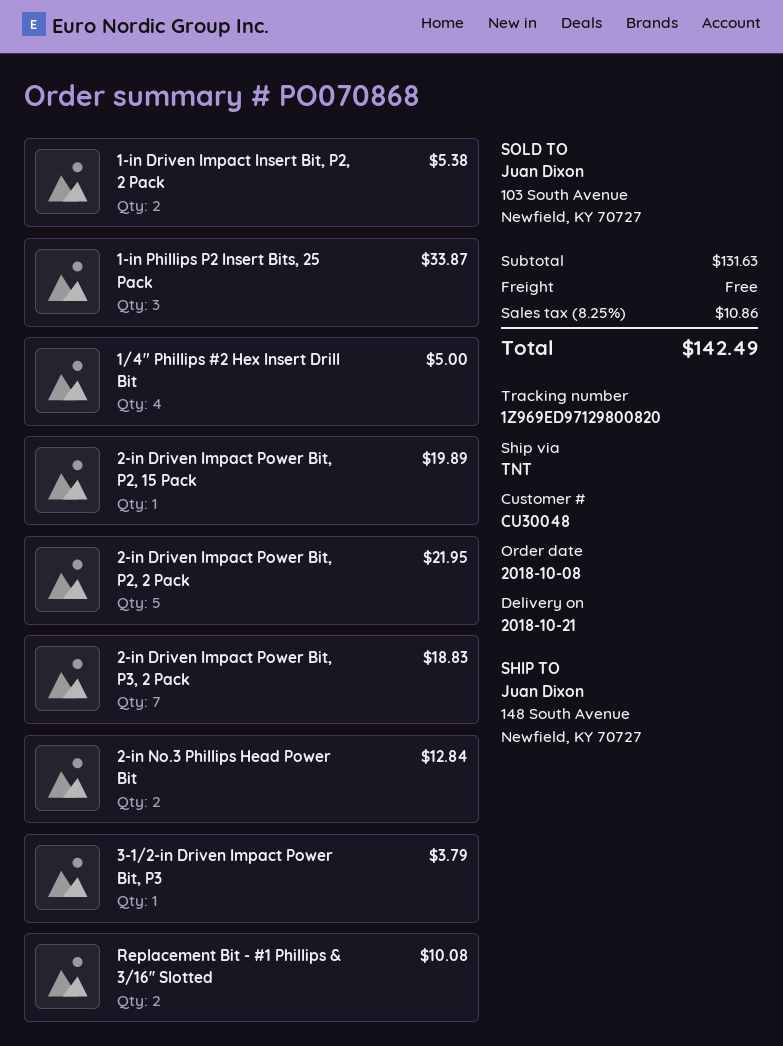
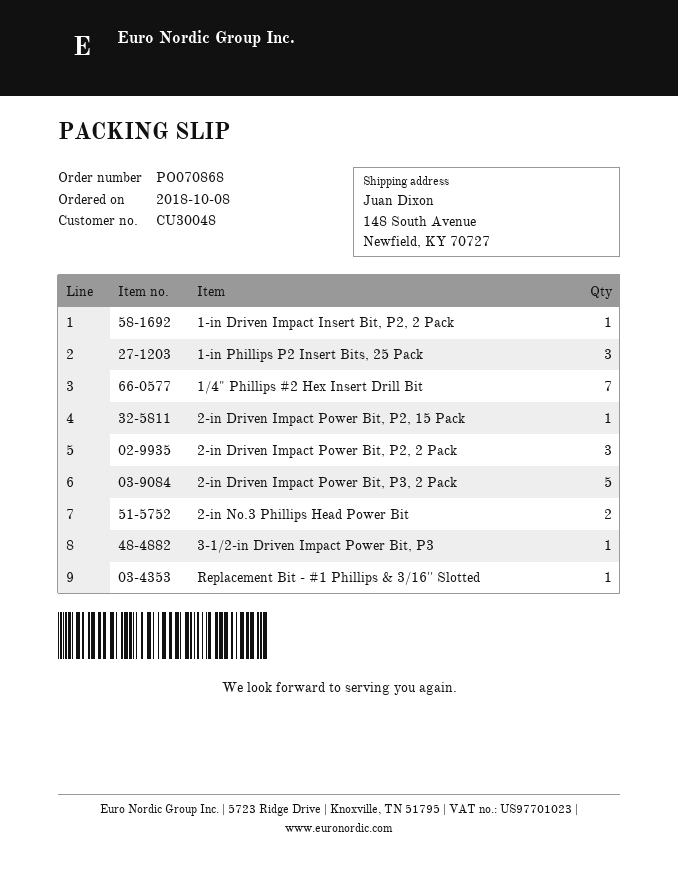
1-in Driven Impact Insert Bit, P2, 2 Pack: 2 -> 1
1/4" Phillips #2 Hex Insert Drill Bit: 4 -> 7
2-in Driven Impact Power Bit, P2, 2 Pack: 5 -> 3
2-in Driven Impact Power Bit, P3, 2 Pack: 7 -> 5
Replacement Bit - #1 Phillips & 3/16'' Slotted: 2 -> 1

